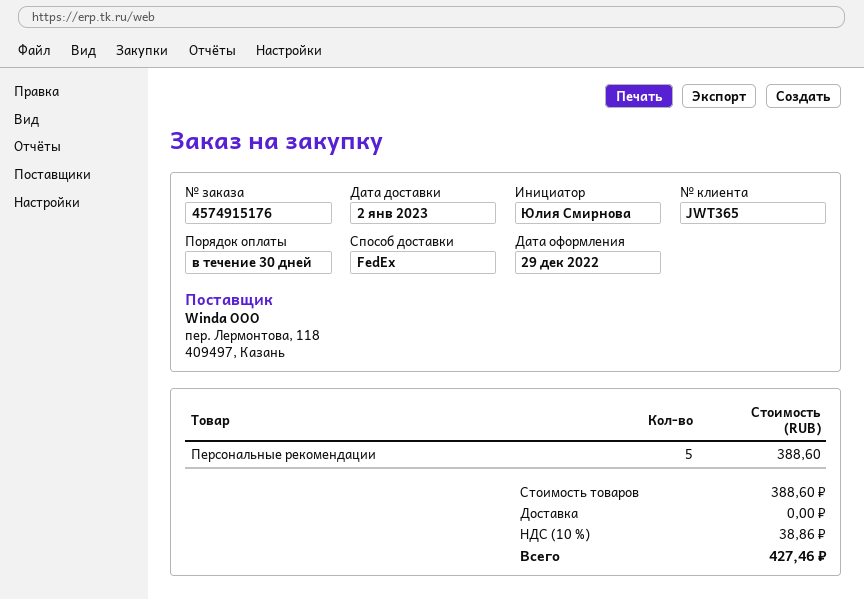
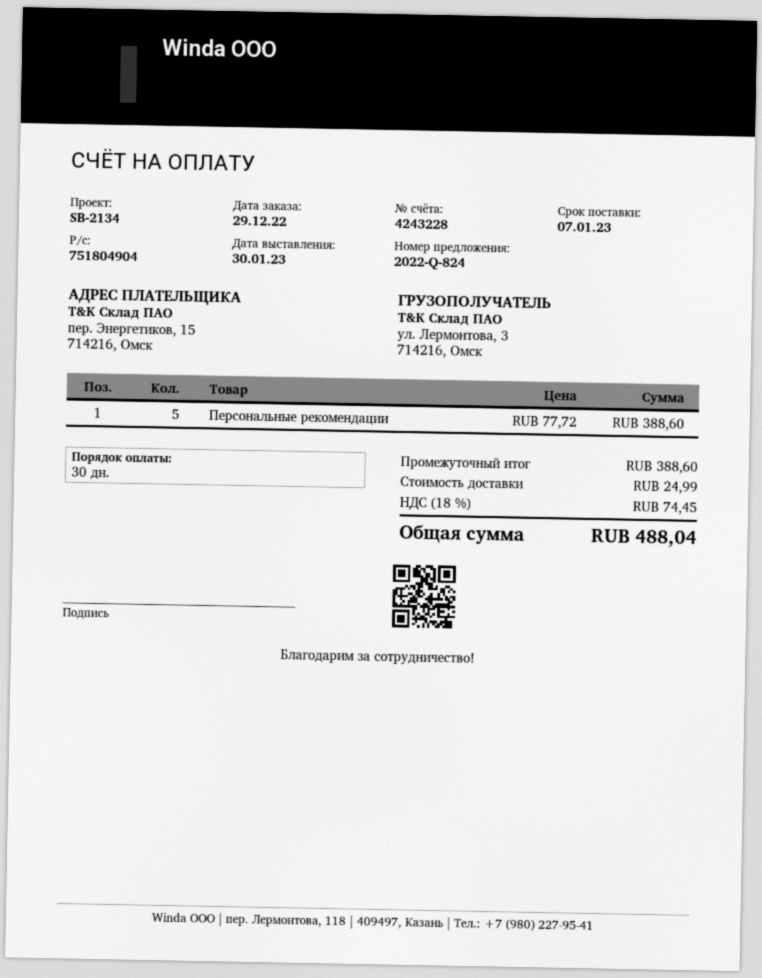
delivery date: 2023-01-02 -> 2023-01-07
shipping: 0.00 -> 24.99
tax: 10% = 38.86 -> 18% = 74.45
total: 427.46 -> 488.04

